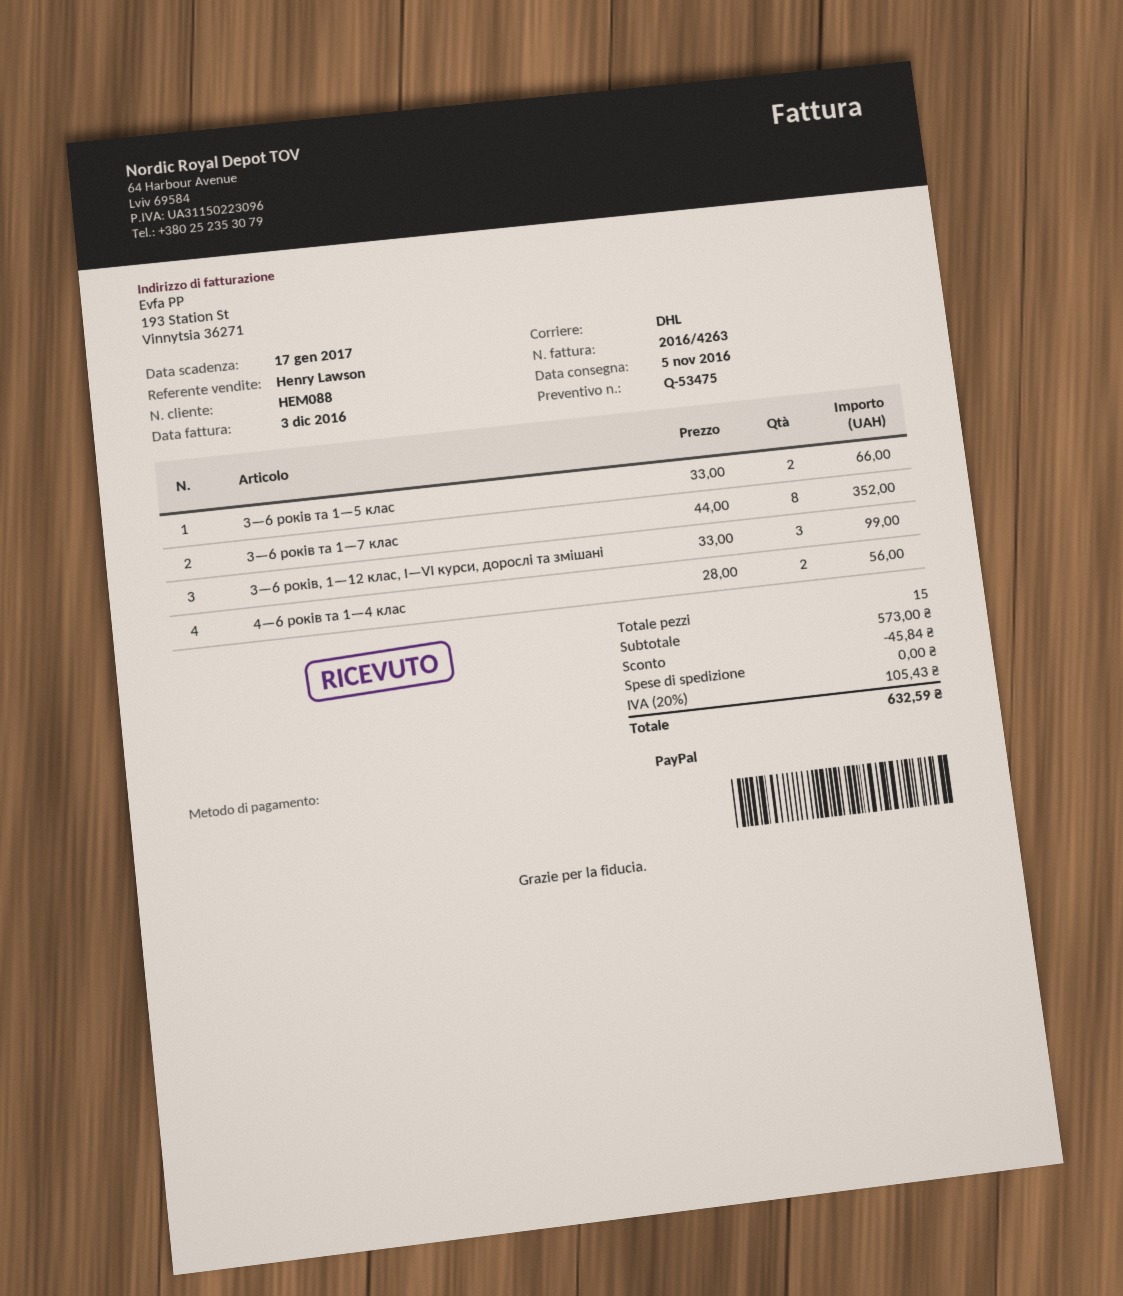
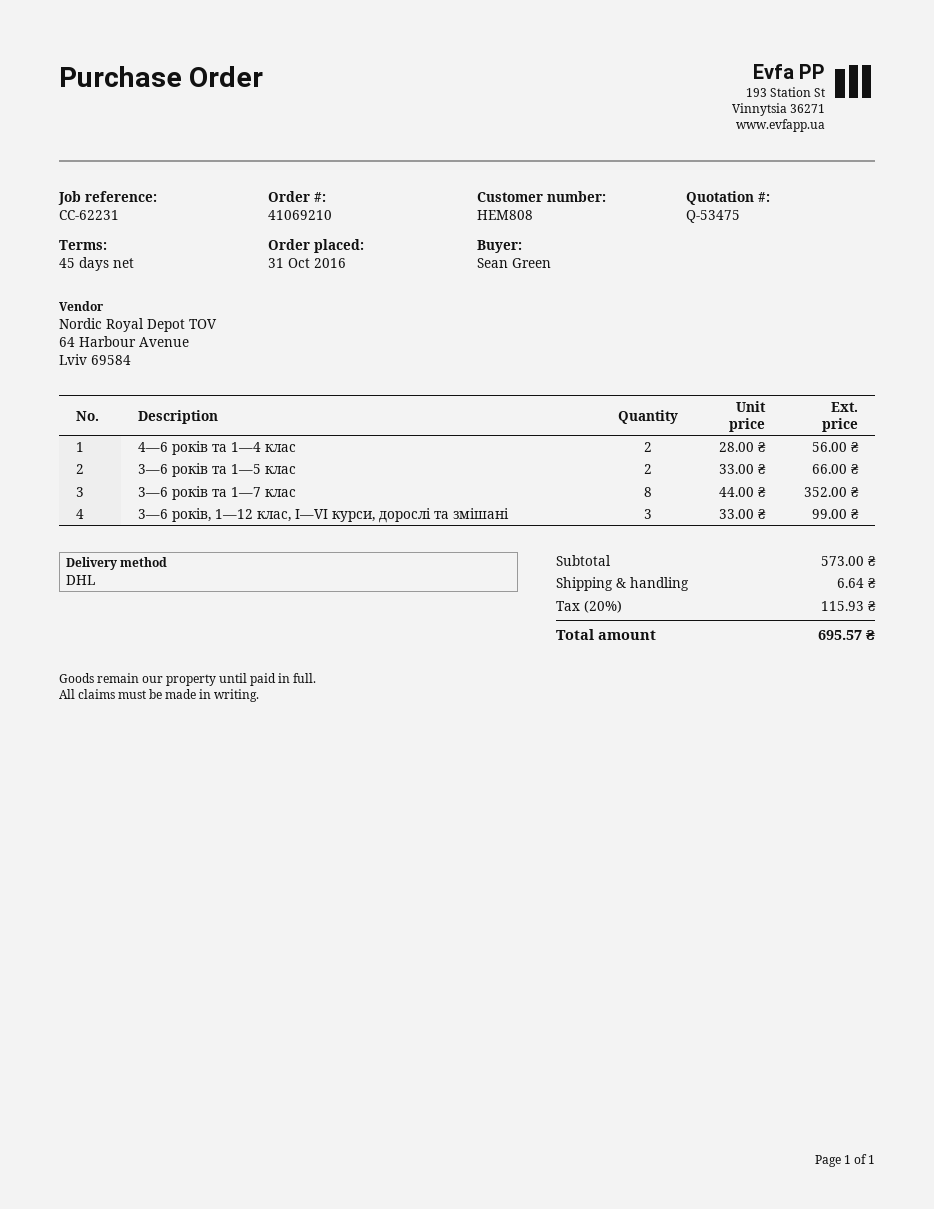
customer number: HEM088 -> HEM808
discount: 45.84 -> none
shipping: 0.00 -> 6.64
tax: 20% = 105.43 -> 20% = 115.93
total: 632.59 -> 695.57

